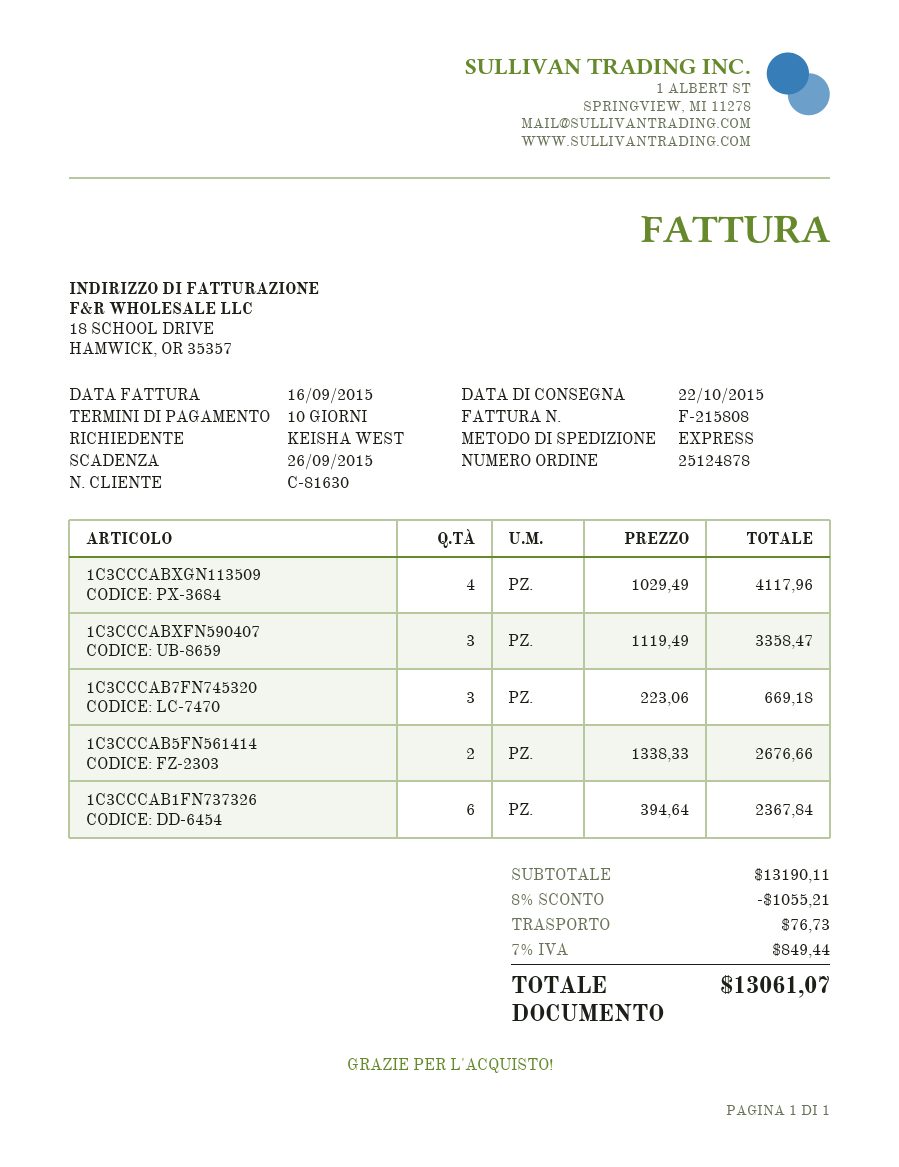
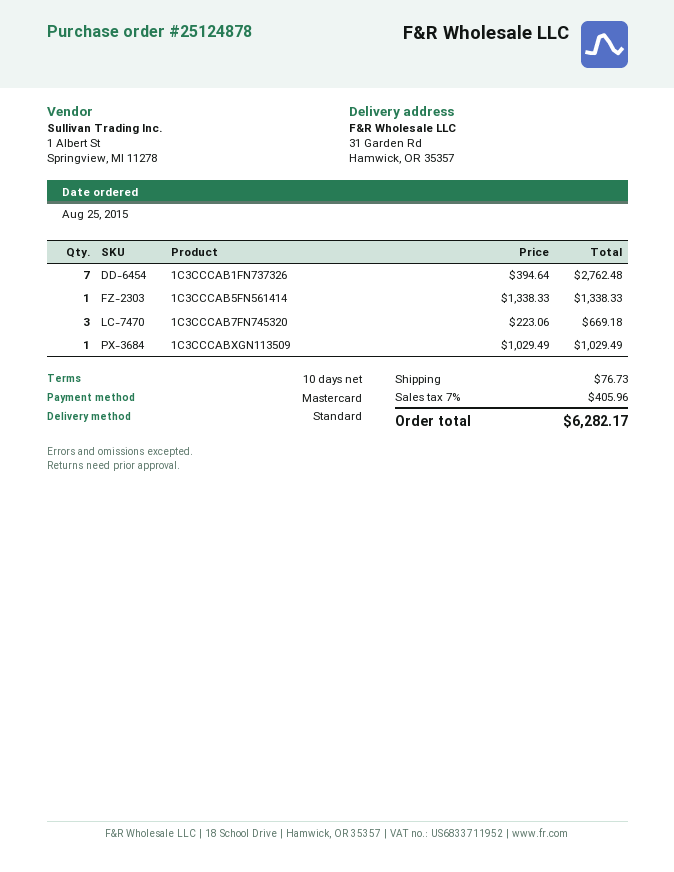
shipping method: express -> standard
1C3CCCABXGN113509: 4 x 1029.49 = 4117.96 -> 1 x 1029.49 = 1029.49
1C3CCCABXFN590407: 3 x 1119.49 = 3358.47 -> none
1C3CCCAB5FN561414: 2 x 1338.33 = 2676.66 -> 1 x 1338.33 = 1338.33
1C3CCCAB1FN737326: 6 x 394.64 = 2367.84 -> 7 x 394.64 = 2762.48
discount: 8% = 1055.21 -> none
tax: 7% = 849.44 -> 7% = 405.96
total: 13061.07 -> 6282.17

